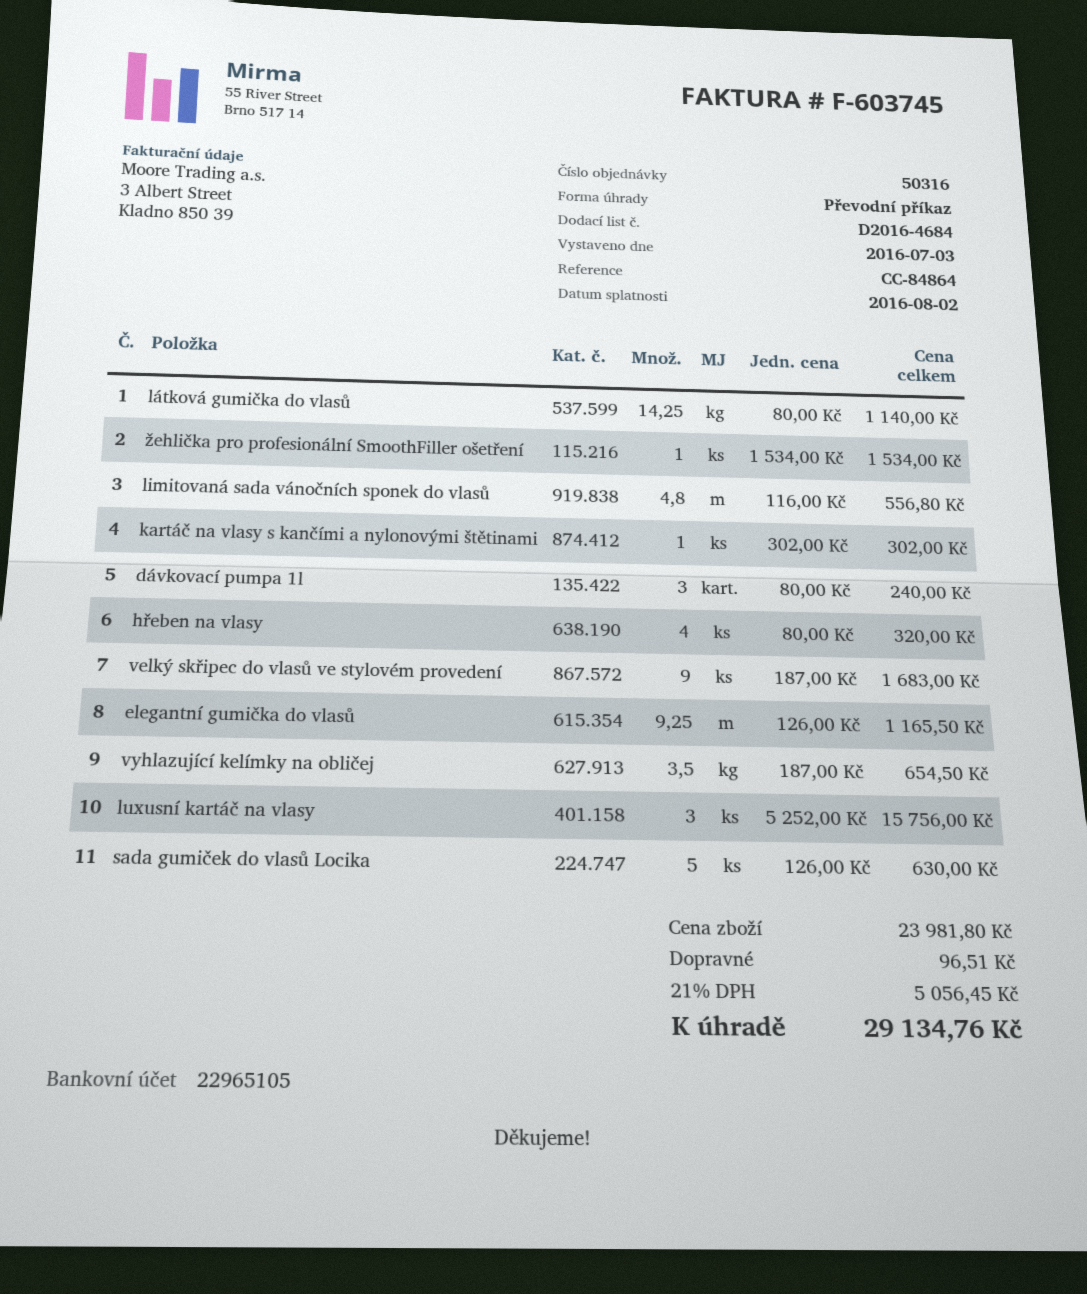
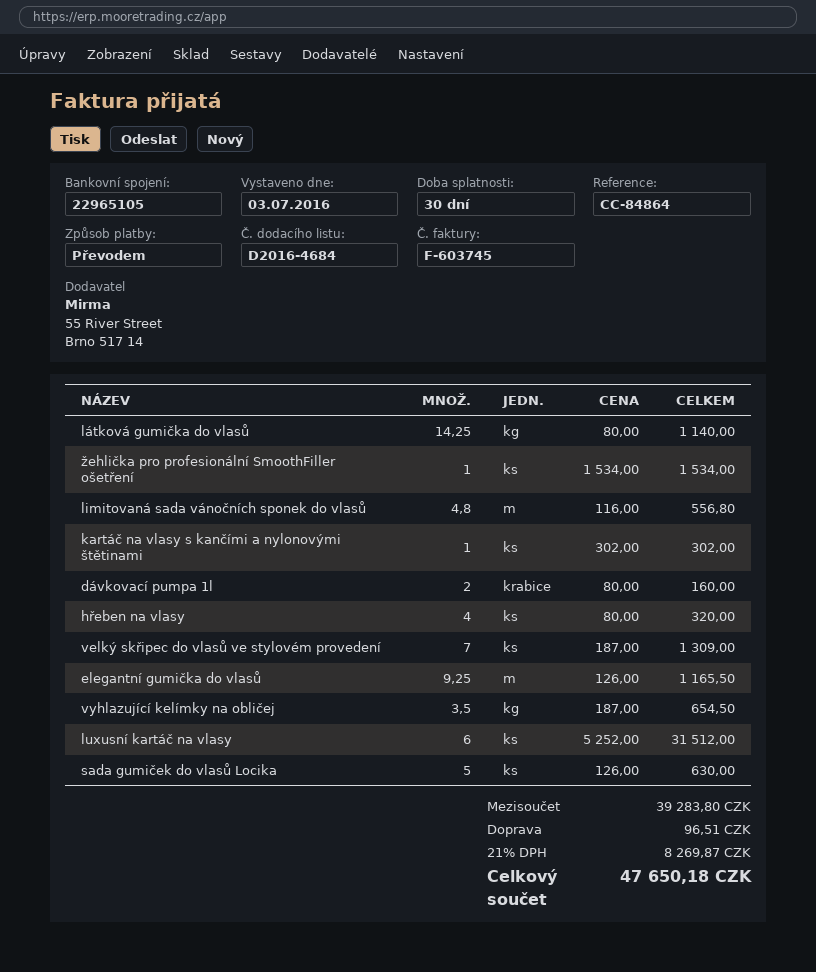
dávkovací pumpa 1l: 3 x 80.00 = 240.00 -> 2 x 80.00 = 160.00
velký skřipec do vlasů ve stylovém provedení: 9 x 187.00 = 1683.00 -> 7 x 187.00 = 1309.00
luxusní kartáč na vlasy: 3 x 5252.00 = 15756.00 -> 6 x 5252.00 = 31512.00
subtotal: 23981.80 -> 39283.80
tax: 21% = 5056.45 -> 21% = 8269.87
total: 29134.76 -> 47650.18

